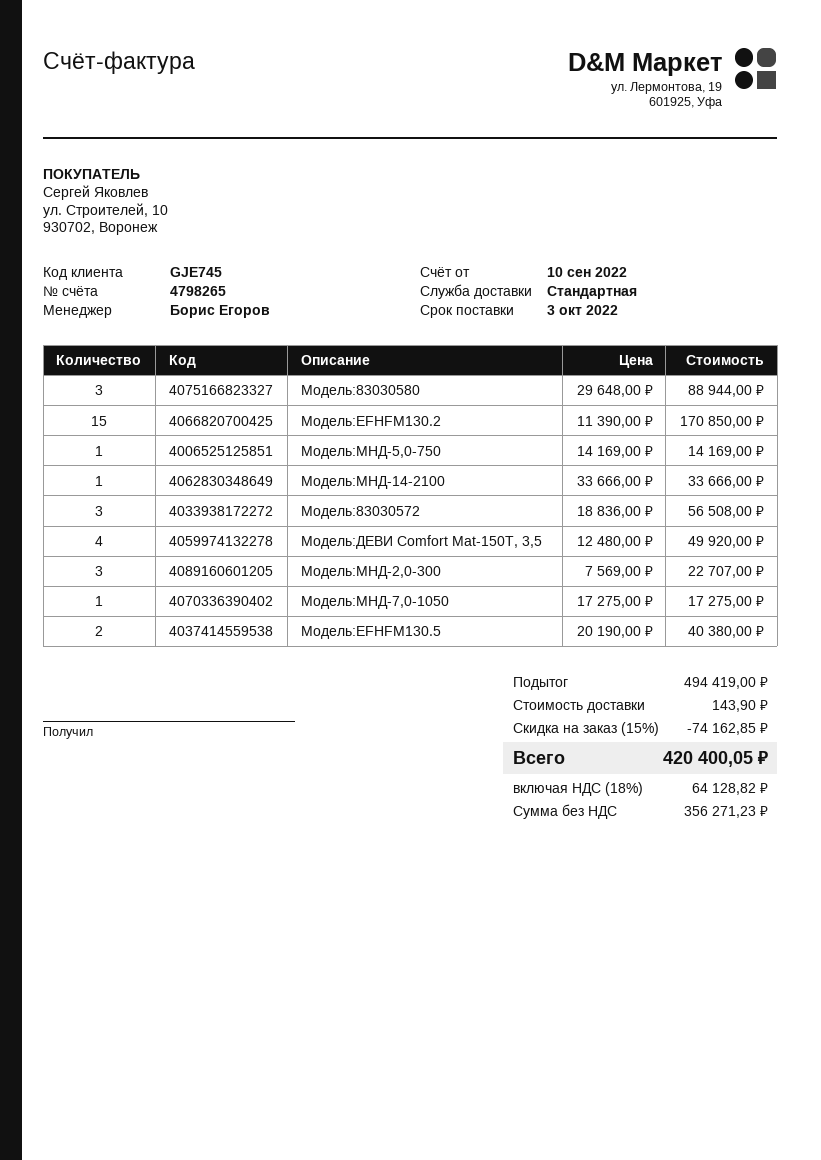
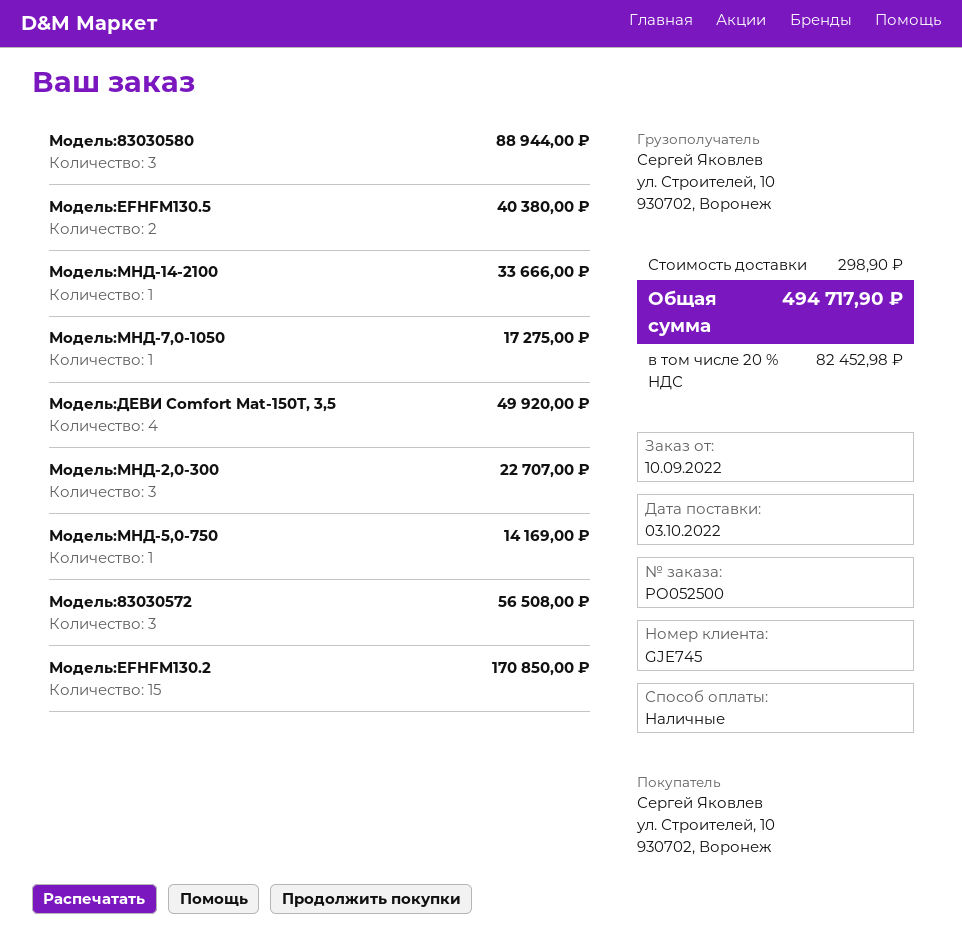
discount: 15% = 74162.85 -> none
shipping: 143.90 -> 298.90
tax: 18% = 64128.82 -> 20% = 82452.98
total: 420400.05 -> 494717.90

